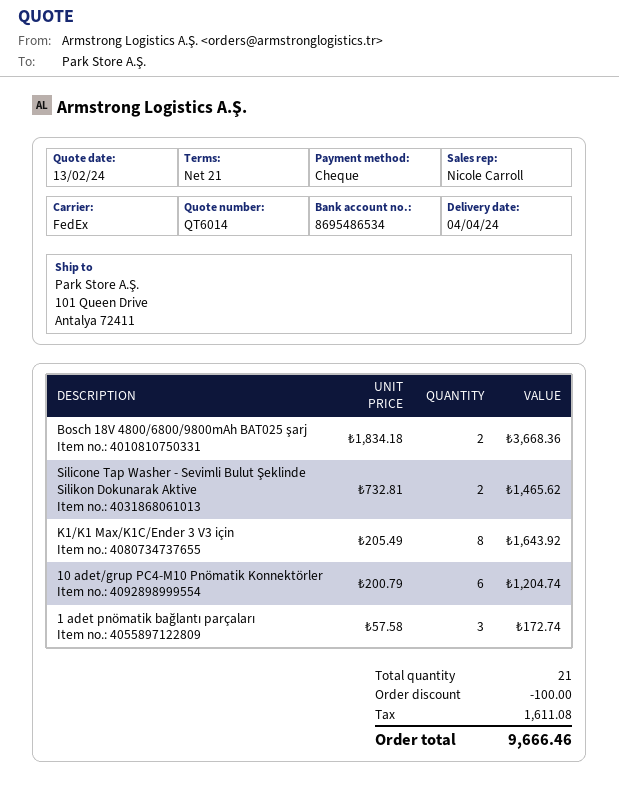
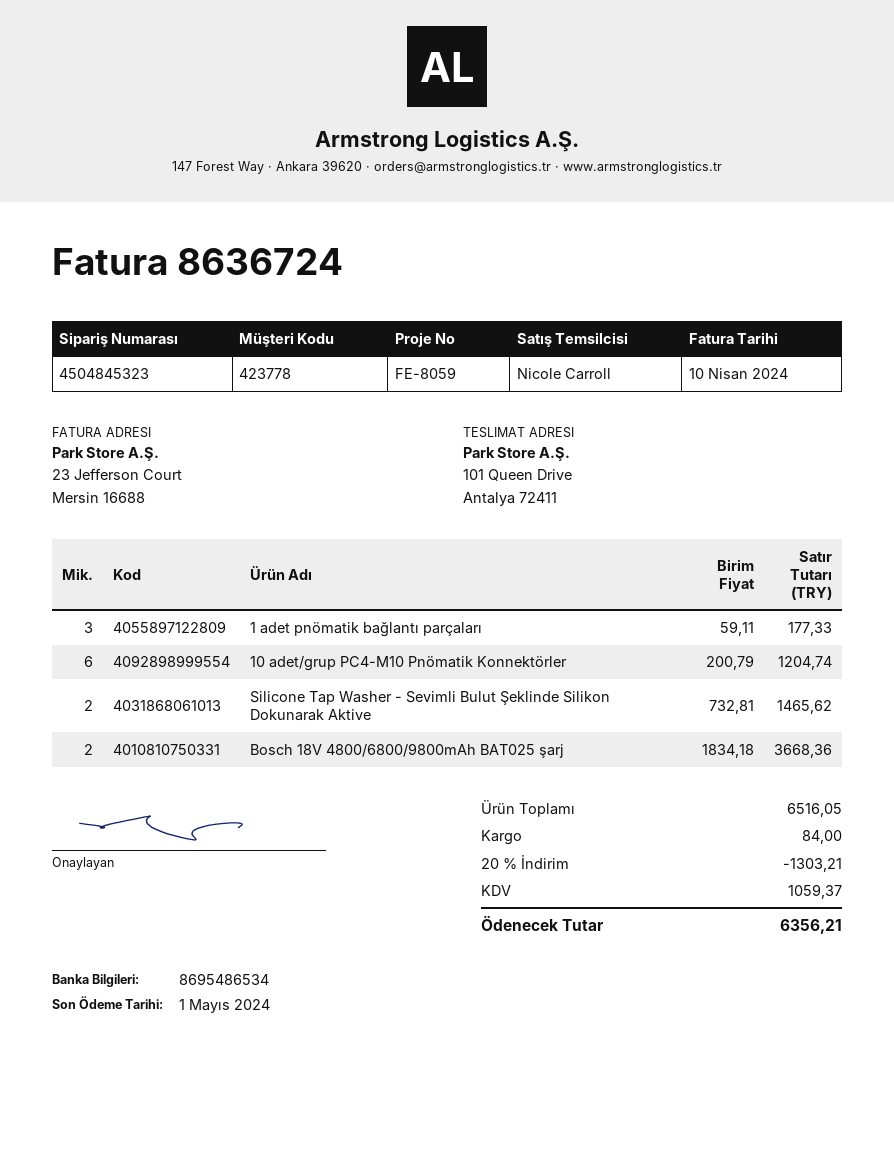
K1/K1 Max/K1C/Ender 3 V3 için: 8 x 205.49 = 1643.92 -> none
1 adet pnömatik bağlantı parçaları: 3 x 57.58 = 172.74 -> 3 x 59.11 = 177.33
discount: 100.00 -> 1303.21
shipping: none -> 84.00
tax: 1611.08 -> 1059.37
total: 9666.46 -> 6356.21

